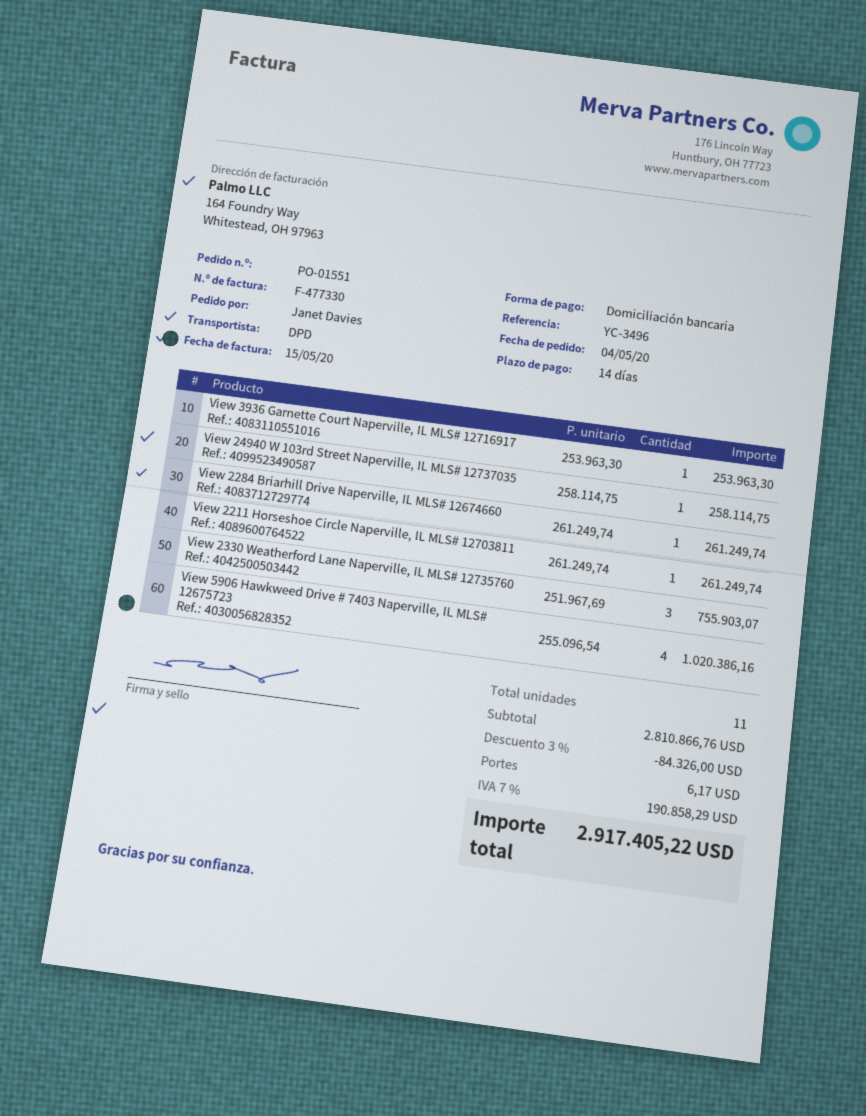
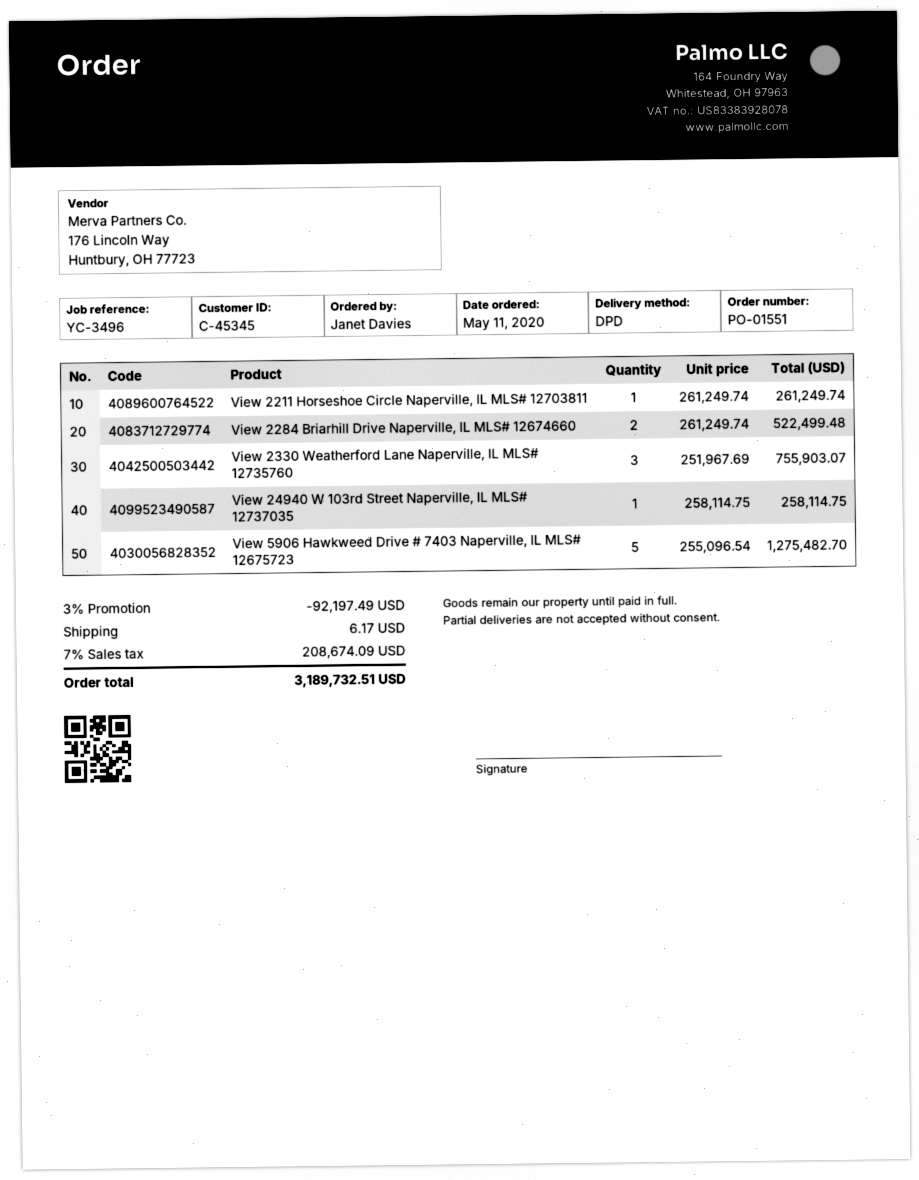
order date: 2020-05-04 -> 2020-05-11
View 3936 Garnette Court Naperville, IL MLS# 12716917: 1 x 253963.30 = 253963.30 -> none
View 2284 Briarhill Drive Naperville, IL MLS# 12674660: 1 x 261249.74 = 261249.74 -> 2 x 261249.74 = 522499.48
View 5906 Hawkweed Drive # 7403 Naperville, IL MLS# 12675723: 4 x 255096.54 = 1020386.16 -> 5 x 255096.54 = 1275482.70
discount: 3% = 84326.00 -> 3% = 92197.49
tax: 7% = 190858.29 -> 7% = 208674.09
total: 2917405.22 -> 3189732.51

